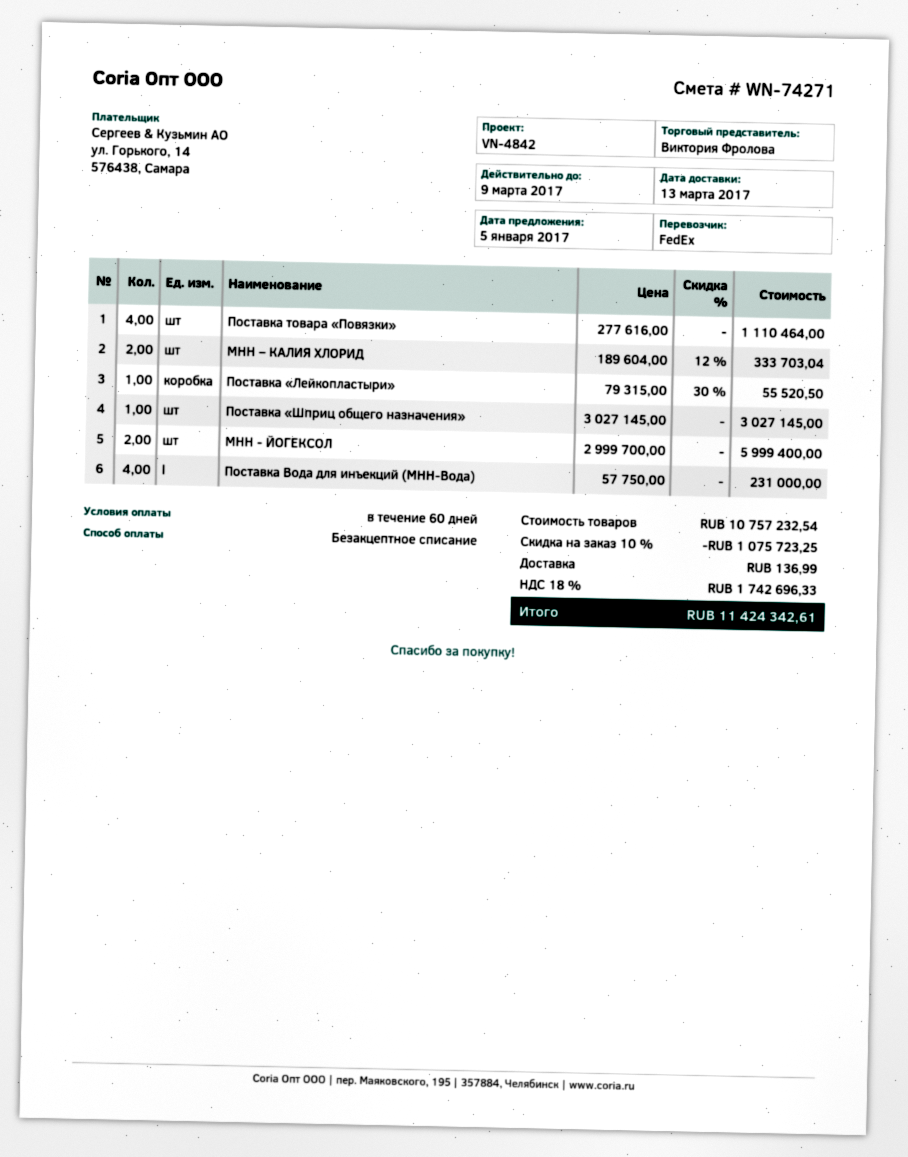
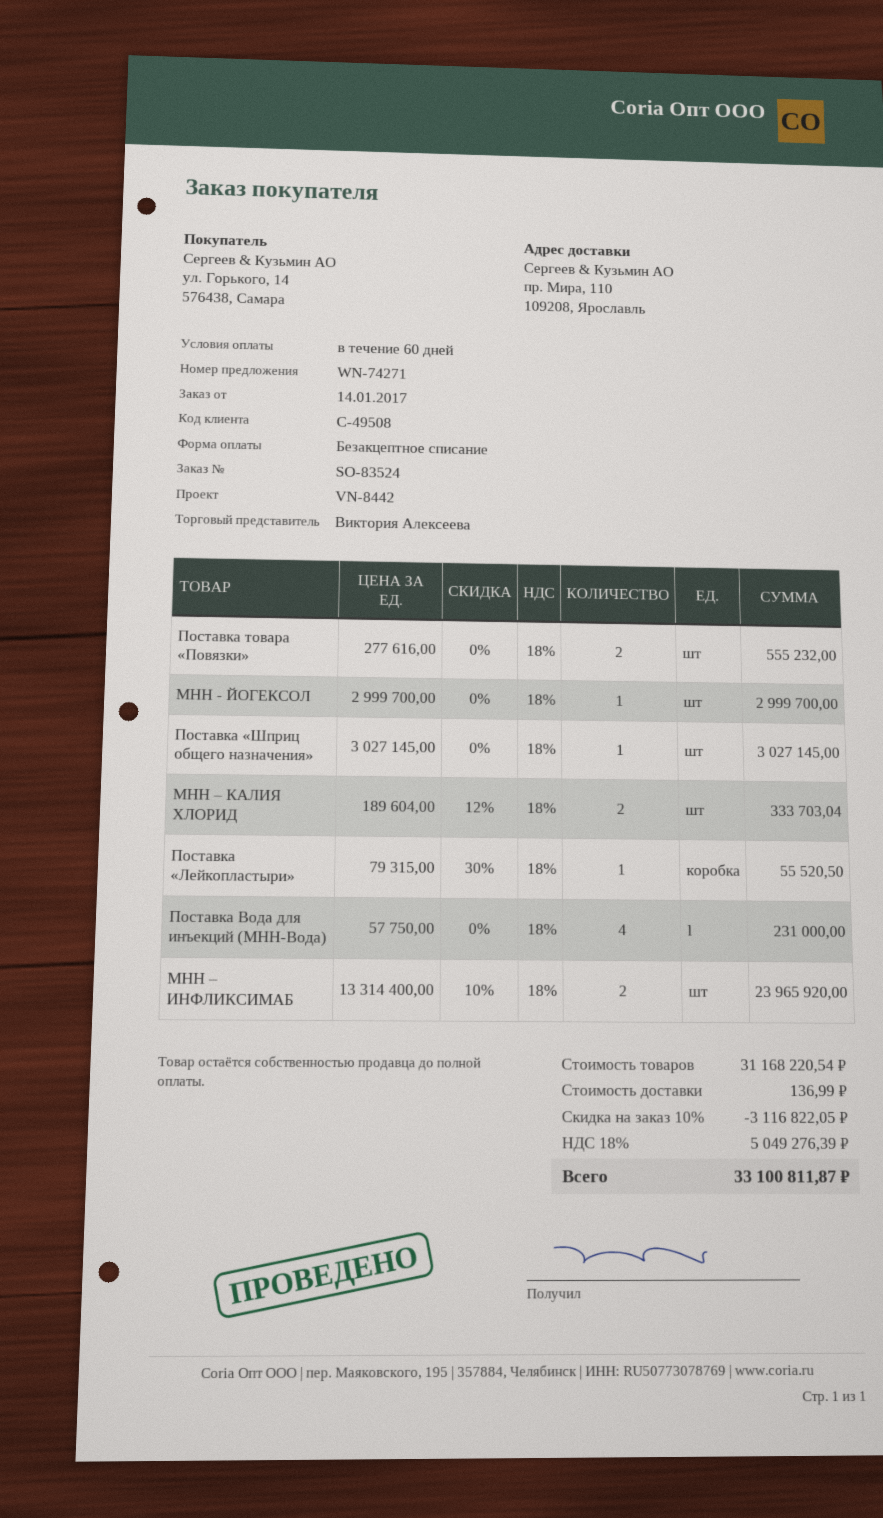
reference: VN-4842 -> VN-8442
sales rep: Виктория Фролова -> Виктория Алексеева
Поставка товара «Повязки»: 4 x 277616.00 = 1110464.00 -> 2 x 277616.00 = 555232.00
МНН - ЙОГЕКСОЛ: 2 x 2999700.00 = 5999400.00 -> 1 x 2999700.00 = 2999700.00
МНН – ИНФЛИКСИМАБ: none -> 2 x 13314400.00 - 10% = 23965920.00
subtotal: 10757232.54 -> 31168220.54
discount: 10% = 1075723.25 -> 10% = 3116822.05
tax: 18% = 1742696.33 -> 18% = 5049276.39
total: 11424342.61 -> 33100811.87

